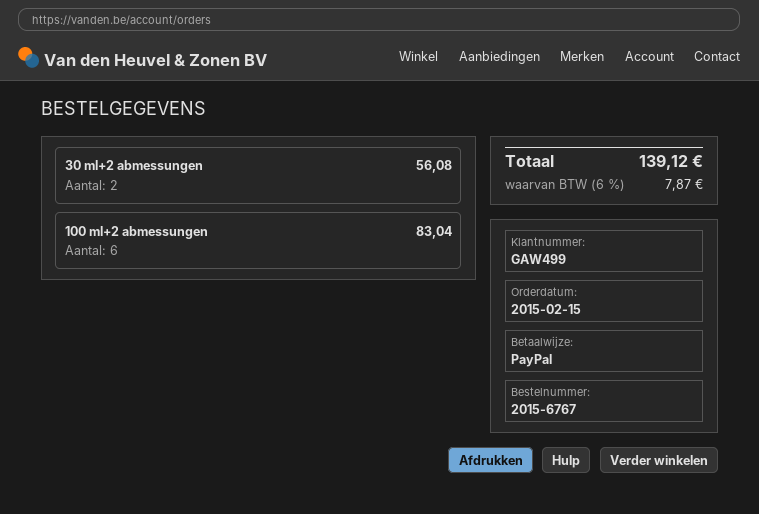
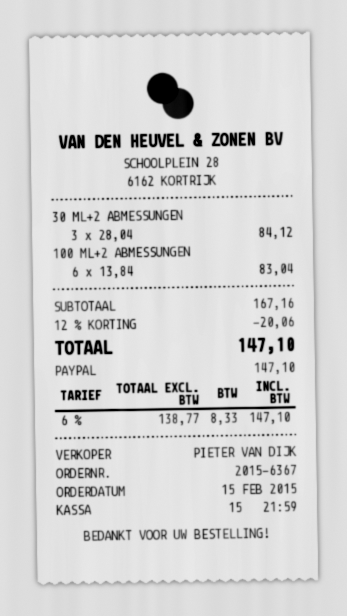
order number: 2015-6767 -> 2015-6367
30 ml+2 abmessungen: 2 for 56.08 -> 3 for 84.12
discount: none -> 12% = 20.06
tax: 6% = 7.87 -> 6% = 8.33
total: 139.12 -> 147.10

